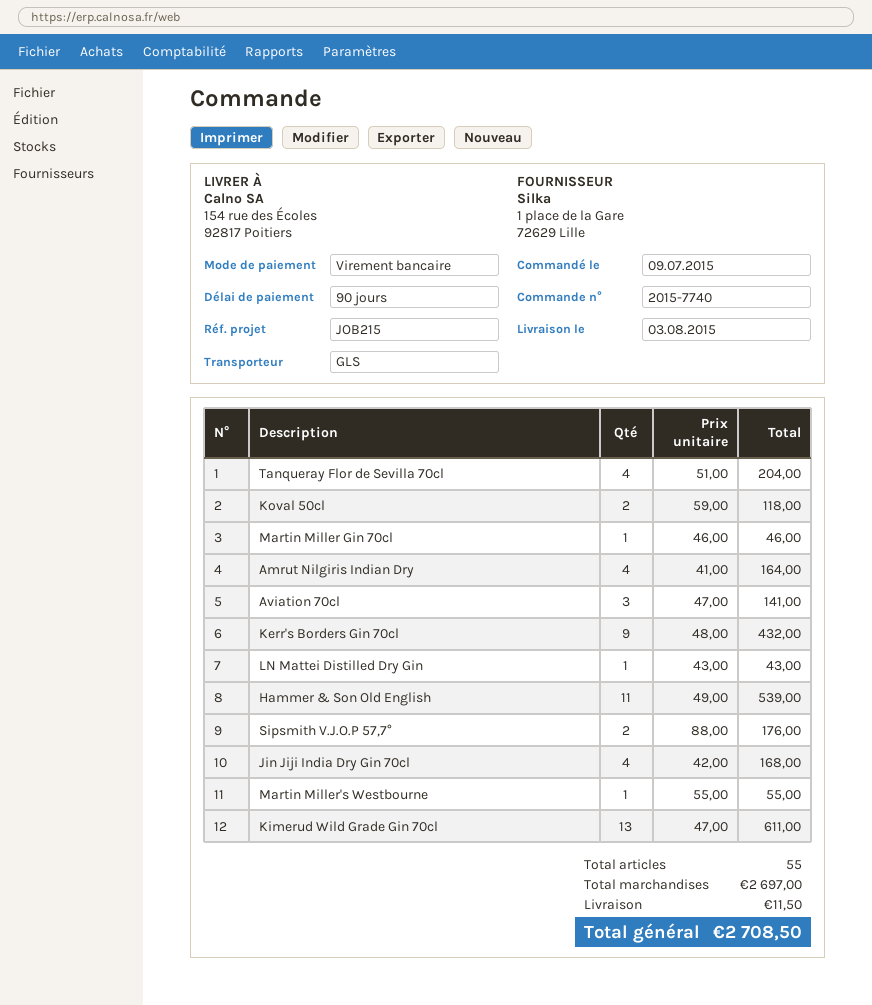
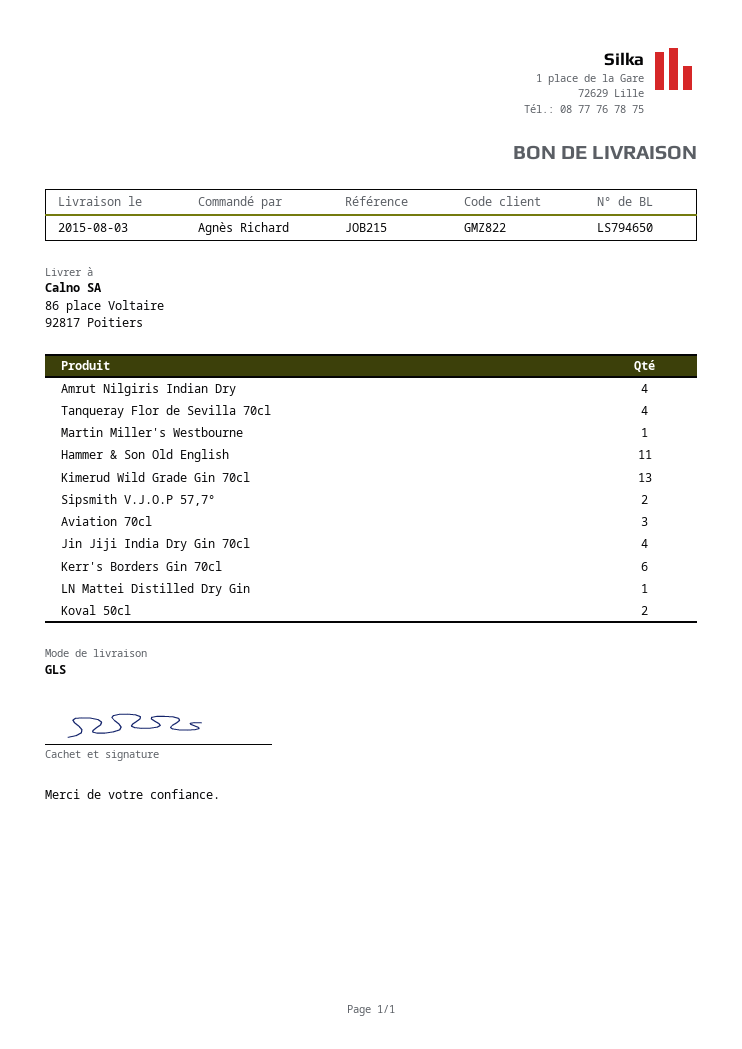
ship to: 154 rue des Écoles, 92817 Poitiers -> 86 place Voltaire, 92817 Poitiers
Martin Miller Gin 70cl: 1 -> none
Kerr's Borders Gin 70cl: 9 -> 6

